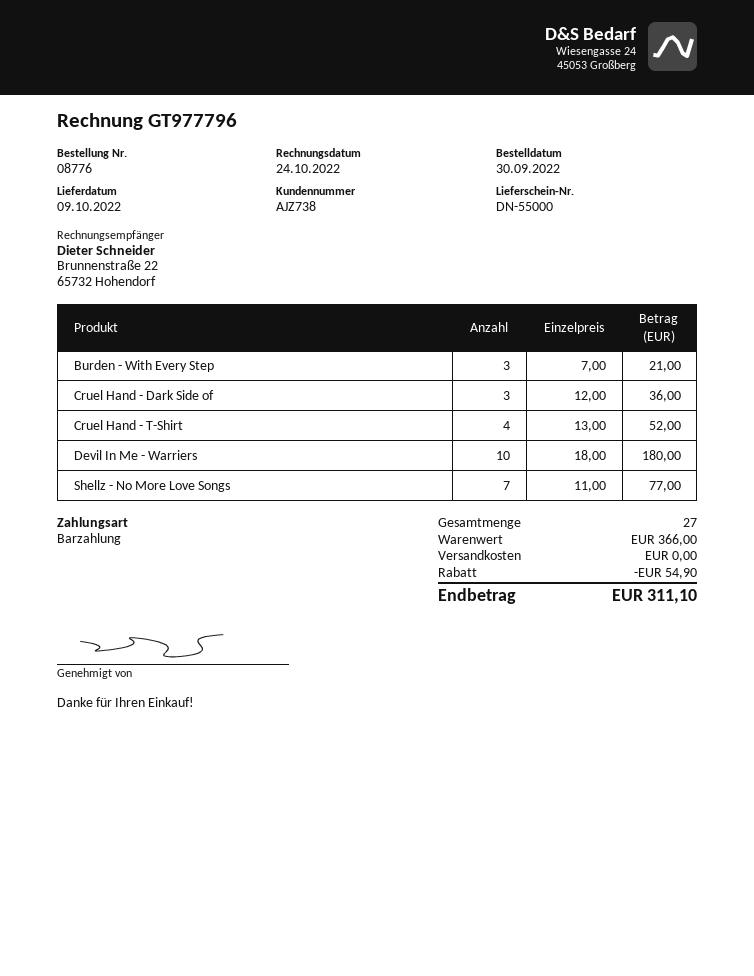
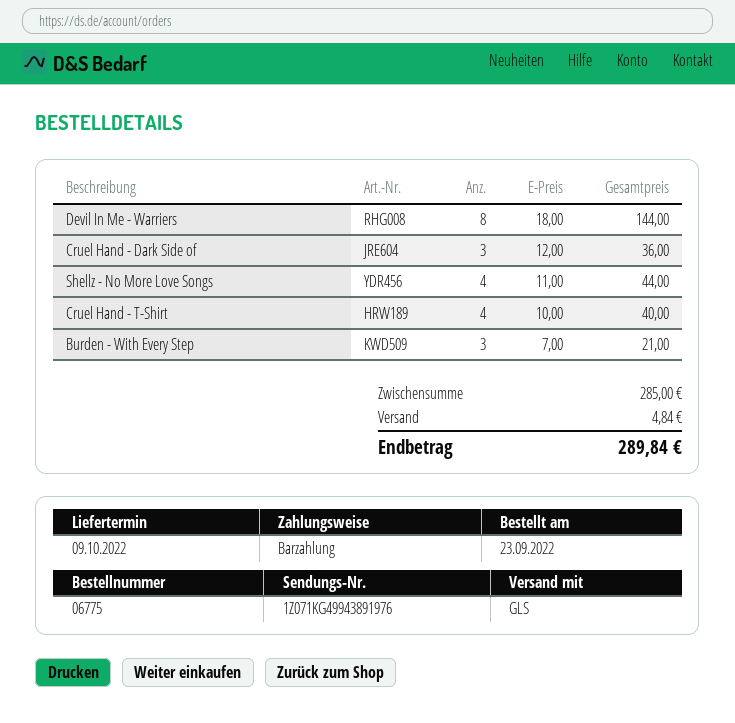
order number: 08776 -> 06775
order date: 2022-09-30 -> 2022-09-23
Cruel Hand - T-Shirt: 4 x 13.00 = 52.00 -> 4 x 10.00 = 40.00
Devil In Me - Warriers: 10 x 18.00 = 180.00 -> 8 x 18.00 = 144.00
Shellz - No More Love Songs: 7 x 11.00 = 77.00 -> 4 x 11.00 = 44.00
subtotal: 366.00 -> 285.00
discount: 54.90 -> none
shipping: 0.00 -> 4.84
total: 311.10 -> 289.84

